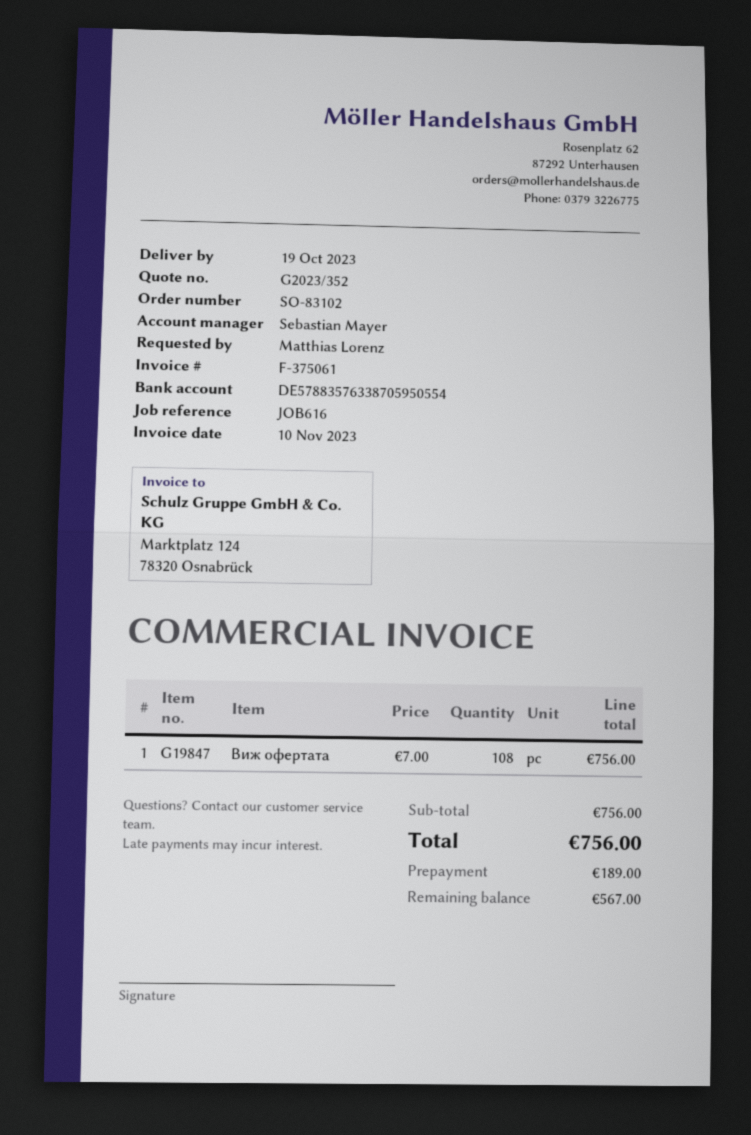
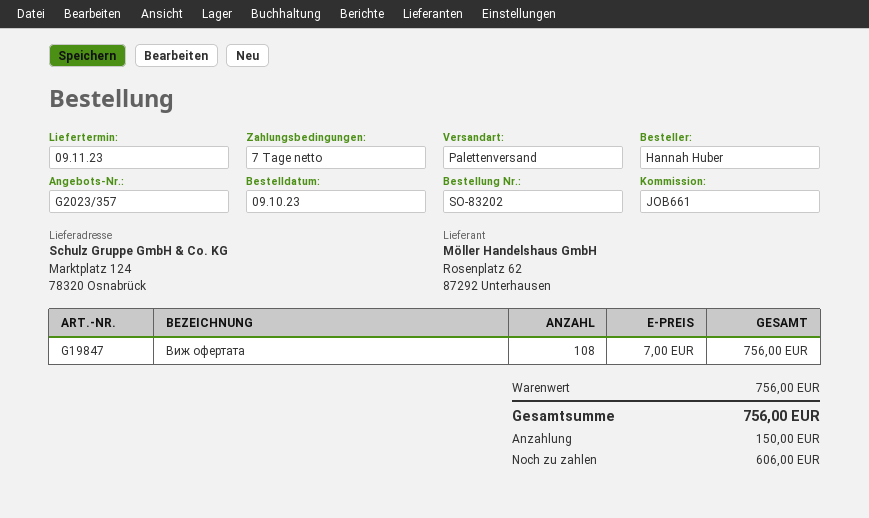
quote number: G2023/352 -> G2023/357
order number: SO-83102 -> SO-83202
delivery date: 2023-10-19 -> 2023-11-09
reference: JOB616 -> JOB661
ordered by: Matthias Lorenz -> Hannah Huber
deposit: 189.00 -> 150.00
balance: 567.00 -> 606.00

